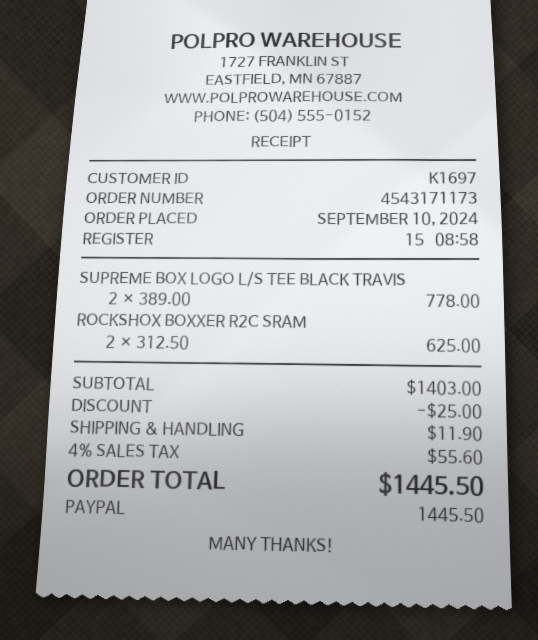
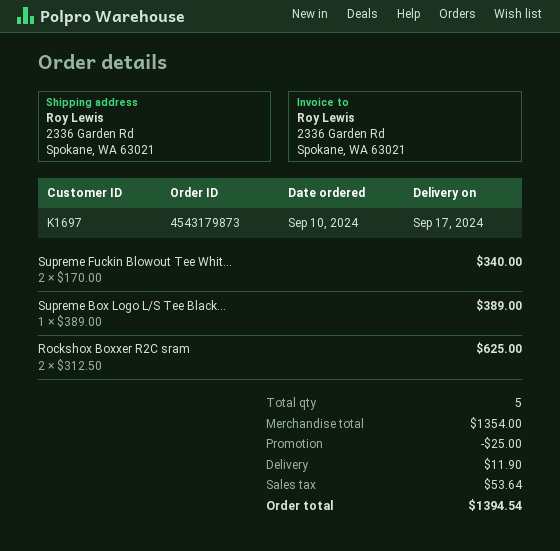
order number: 4543171173 -> 4543179873
SUPREME BOX LOGO L/S TEE BLACK TRAVIS: 2 x 389.00 = 778.00 -> 1 x 389.00 = 389.00
Supreme Fuckin Blowout Tee Whit...: none -> 2 x 170.00 = 340.00
subtotal: 1403.00 -> 1354.00
tax: 55.60 -> 53.64
total: 1445.50 -> 1394.54

